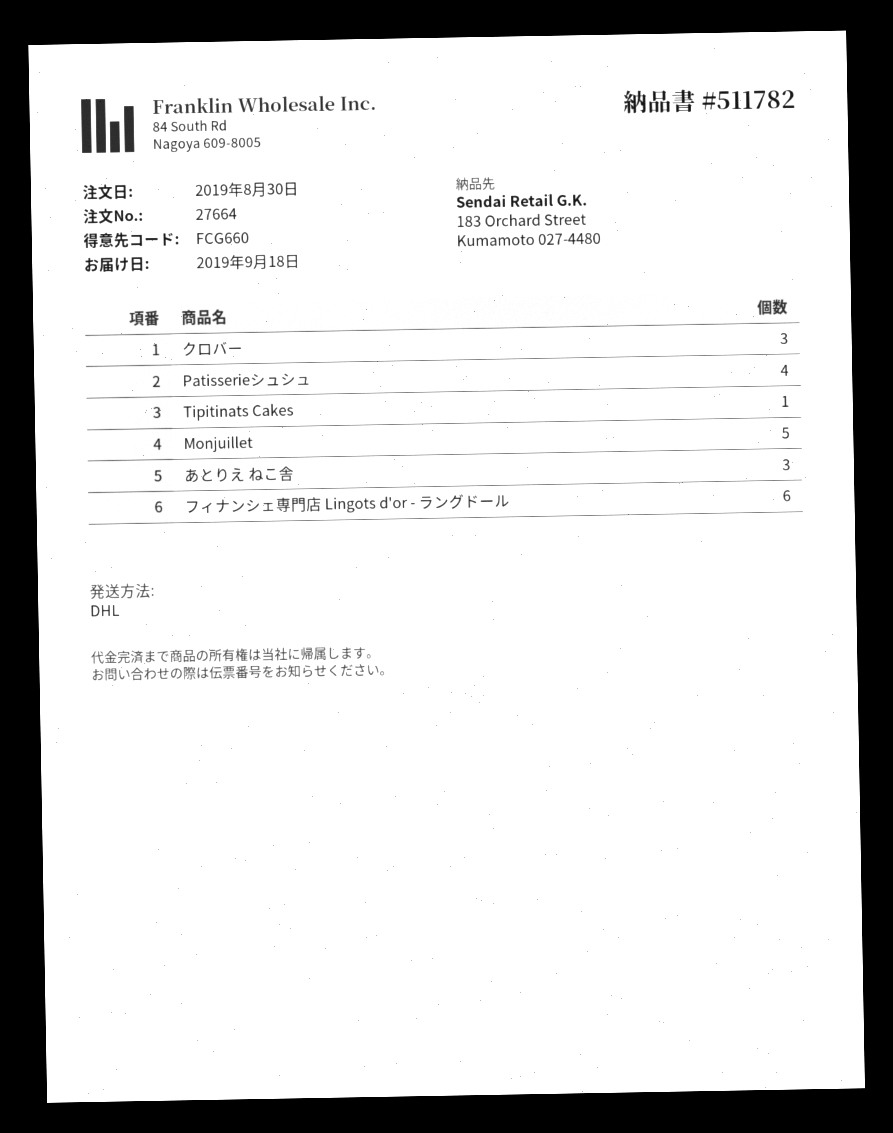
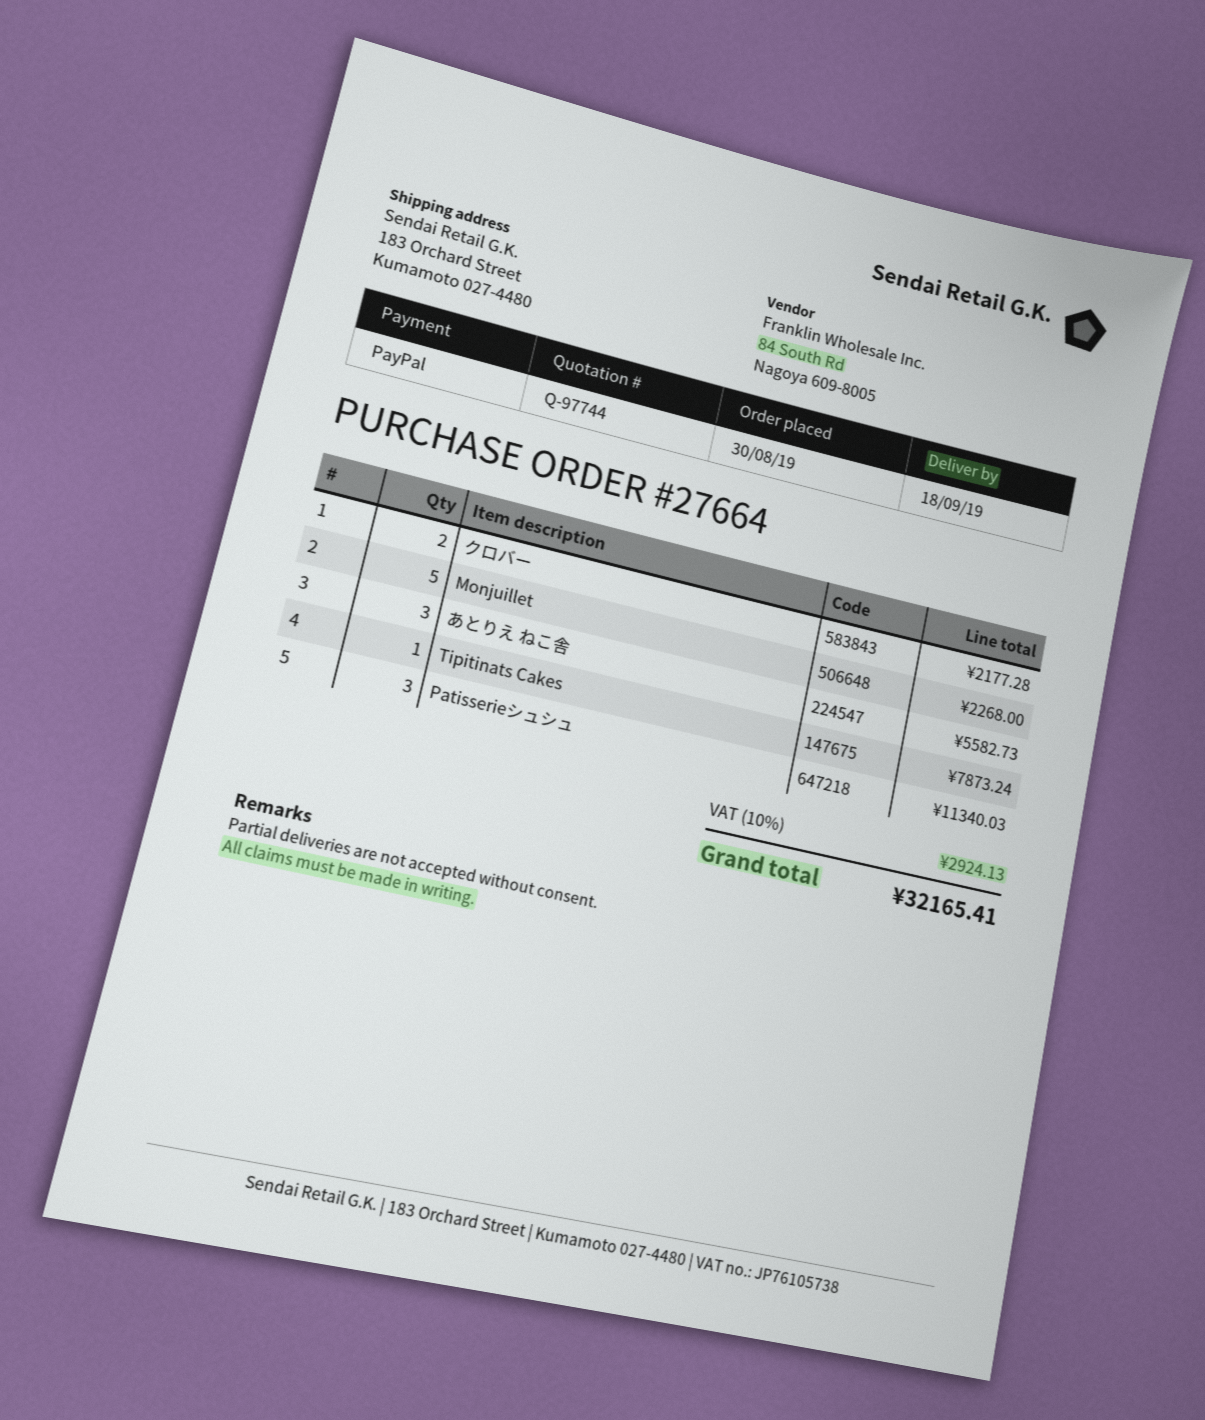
クロバー: 3 -> 2
Patisserieシュシュ: 4 -> 3
フィナンシェ専門店 Lingots d'or - ラングドール: 6 -> none

